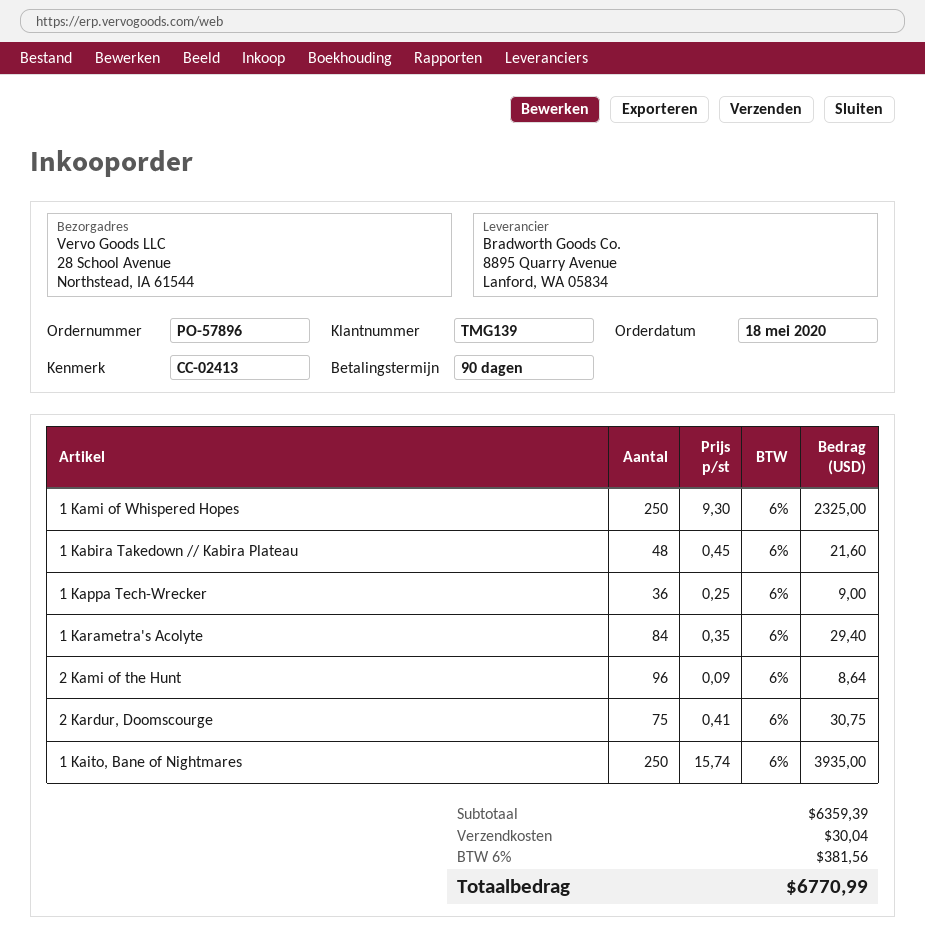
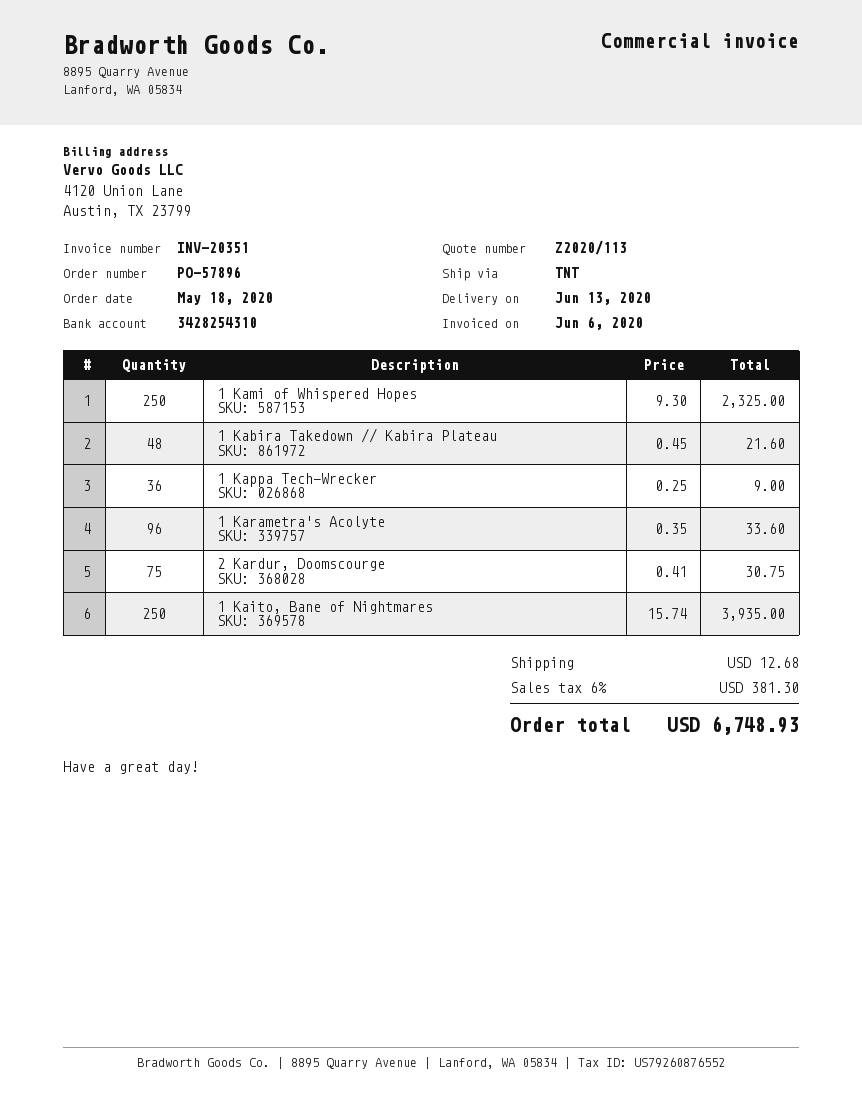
1 Karametra's Acolyte: 84 x 0.35 = 29.40 -> 96 x 0.35 = 33.60
2 Kami of the Hunt: 96 x 0.09 = 8.64 -> none
shipping: 30.04 -> 12.68
tax: 6% = 381.56 -> 6% = 381.30
total: 6770.99 -> 6748.93

